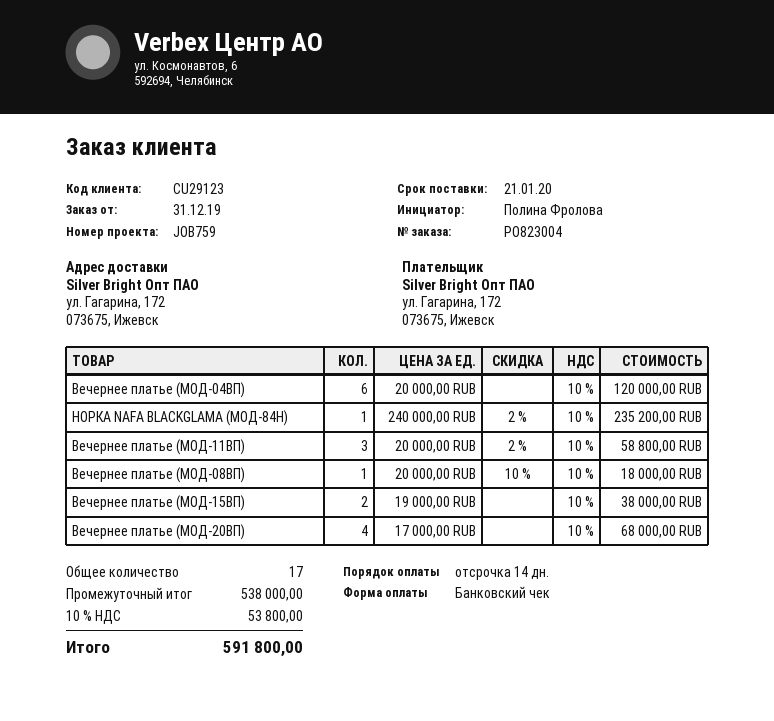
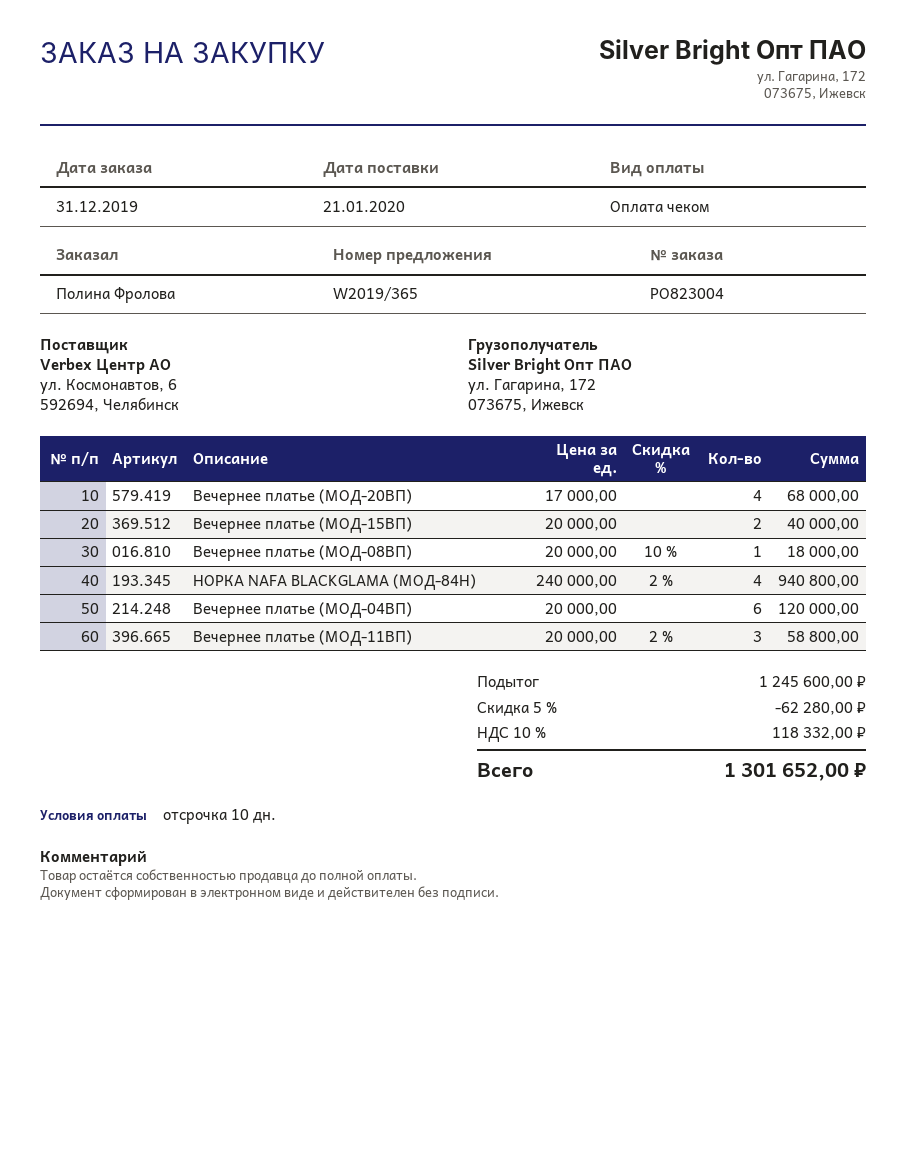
payment terms: 14 days -> 10 days
НОРКА NAFA BLACKGLAMA (МОД-84Н): 1 x 240000.00 - 2% = 235200.00 -> 4 x 240000.00 - 2% = 940800.00
Вечернее платье (МОД-15ВП): 2 x 19000.00 = 38000.00 -> 2 x 20000.00 = 40000.00
subtotal: 538000.00 -> 1245600.00
discount: none -> 5% = 62280.00
tax: 10% = 53800.00 -> 10% = 118332.00
total: 591800.00 -> 1301652.00

